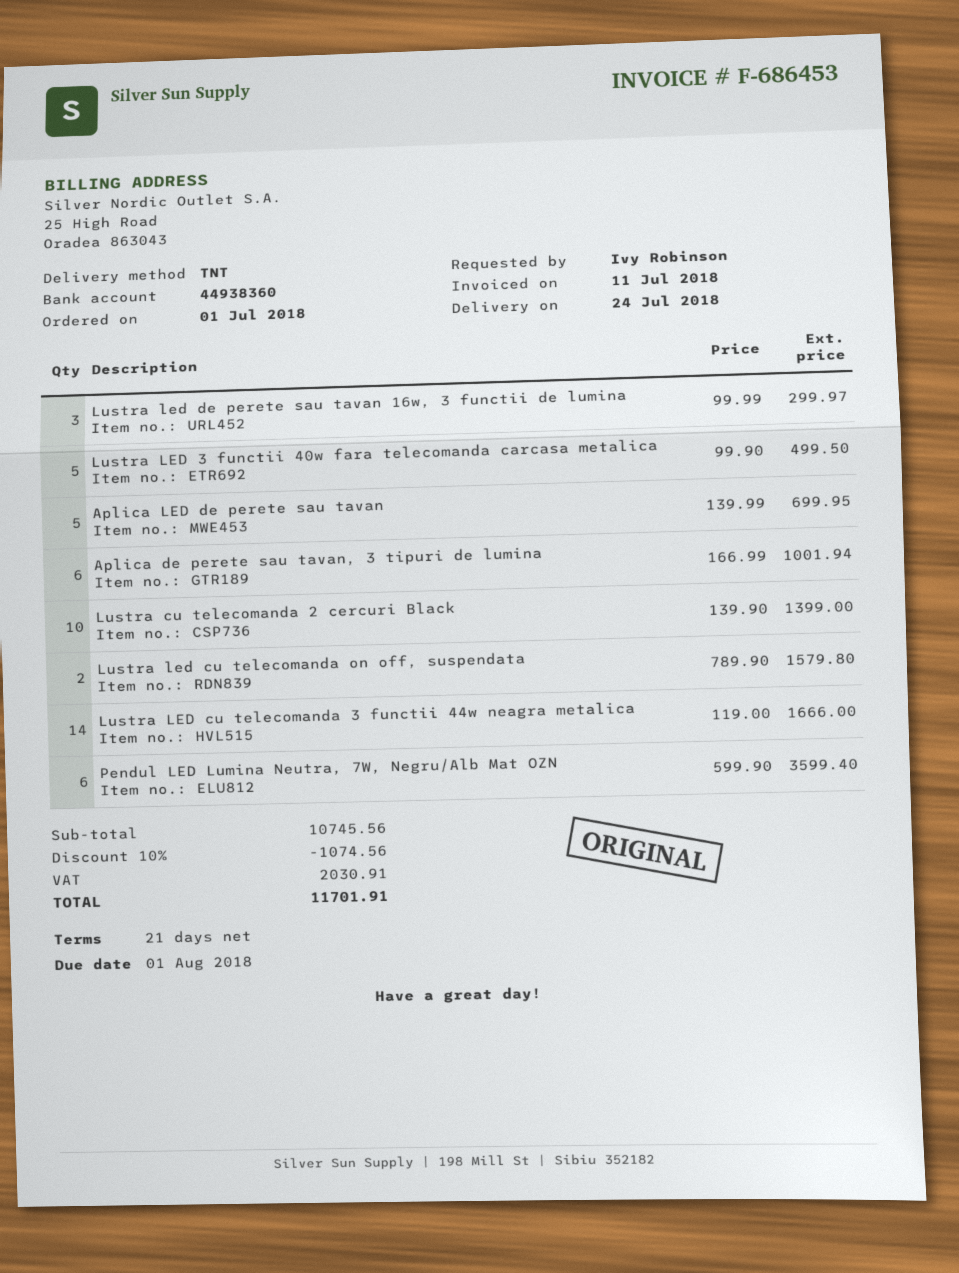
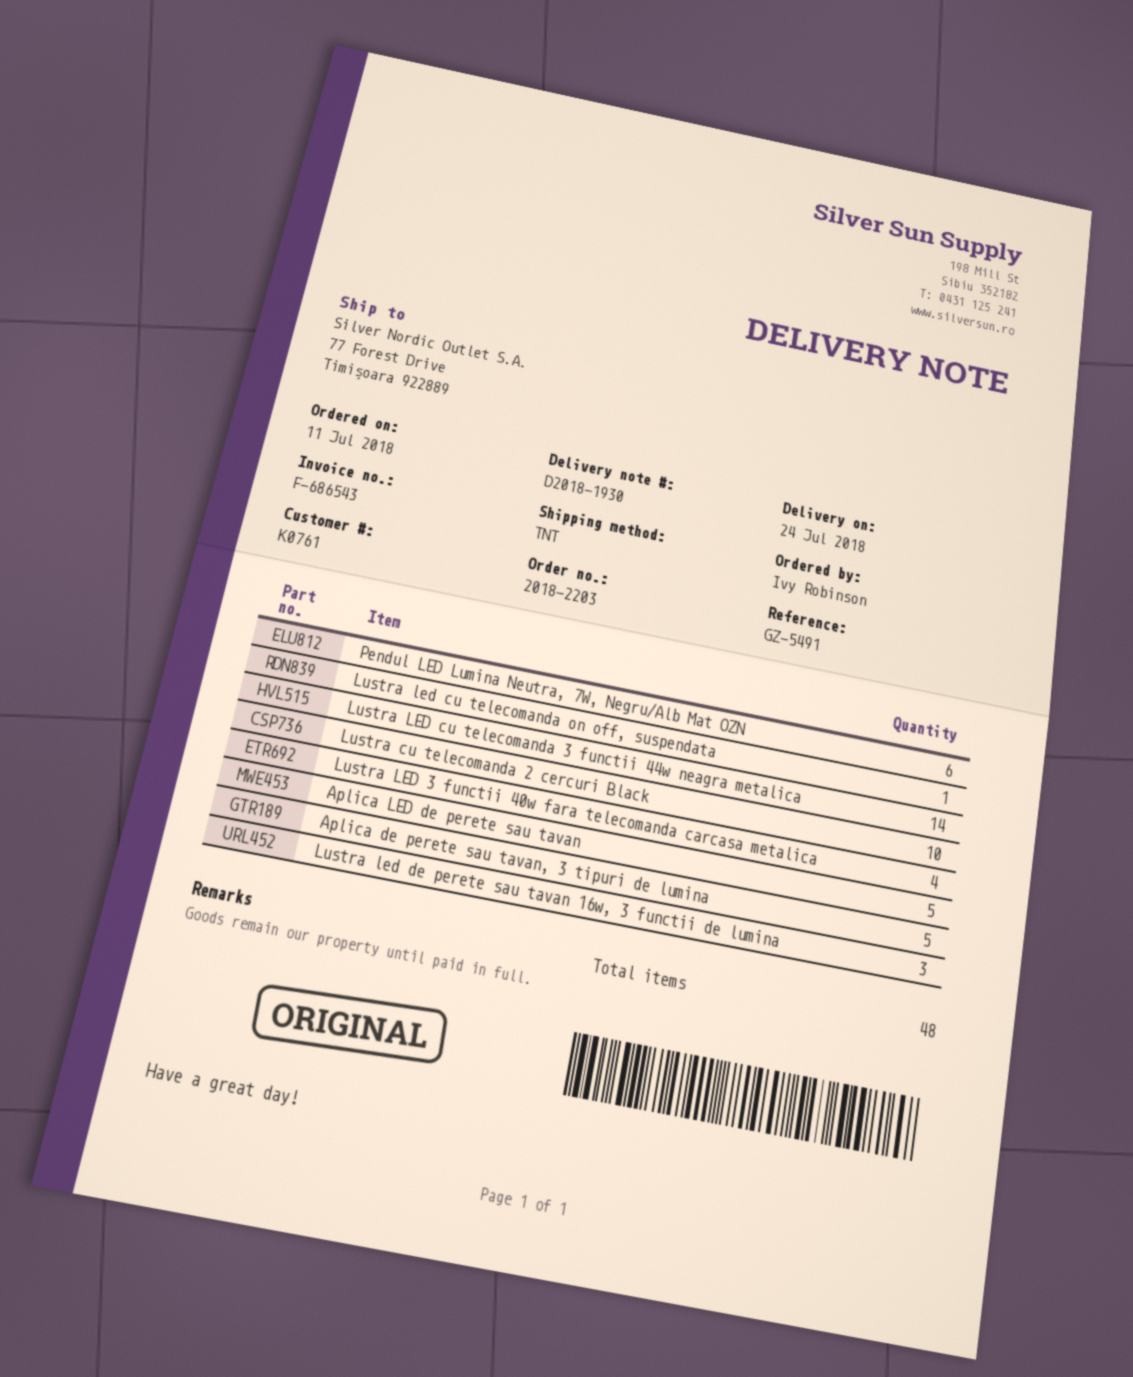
order date: 2018-07-01 -> 2018-07-11
invoice number: F-686453 -> F-686543
Lustra LED 3 functii 40w fara telecomanda carcasa metalica: 5 -> 4
Aplica de perete sau tavan, 3 tipuri de lumina: 6 -> 5
Lustra led cu telecomanda on off, suspendata: 2 -> 1

